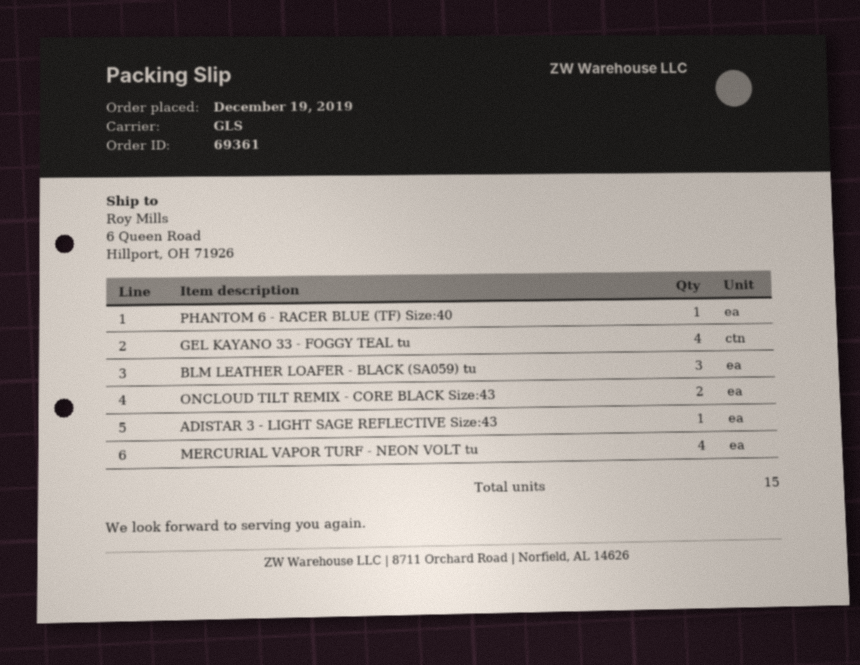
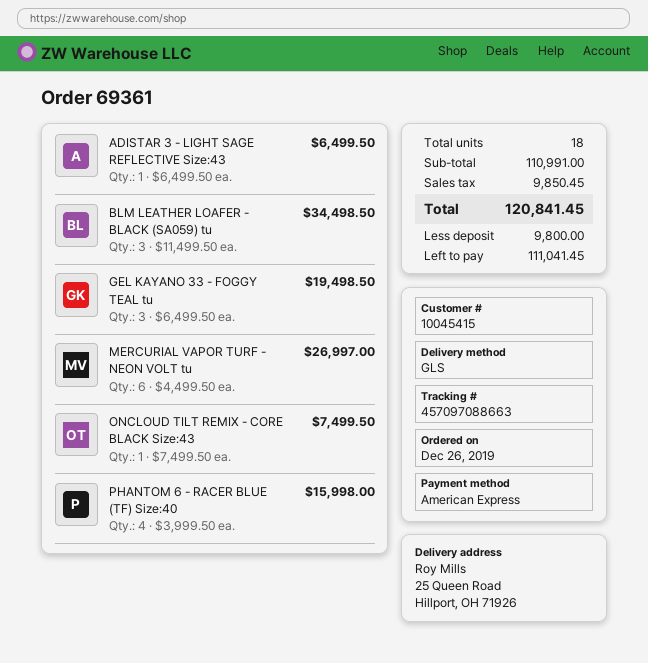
order date: 2019-12-19 -> 2019-12-26
ship to: 6 Queen Road, Hillport, OH 71926 -> 25 Queen Road, Hillport, OH 71926
PHANTOM 6 - RACER BLUE (TF) Size:40: 1 -> 4
GEL KAYANO 33 - FOGGY TEAL tu: 4 -> 3
ONCLOUD TILT REMIX - CORE BLACK Size:43: 2 -> 1
MERCURIAL VAPOR TURF - NEON VOLT tu: 4 -> 6
total quantity: 15 -> 18

